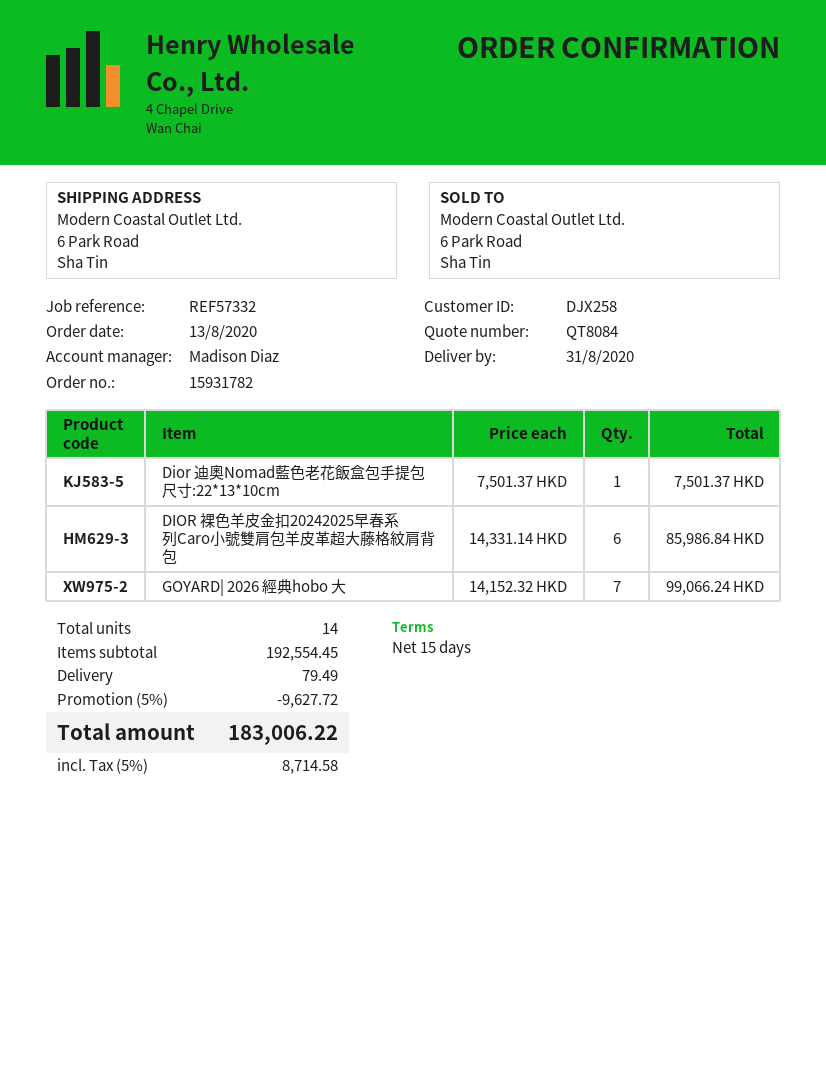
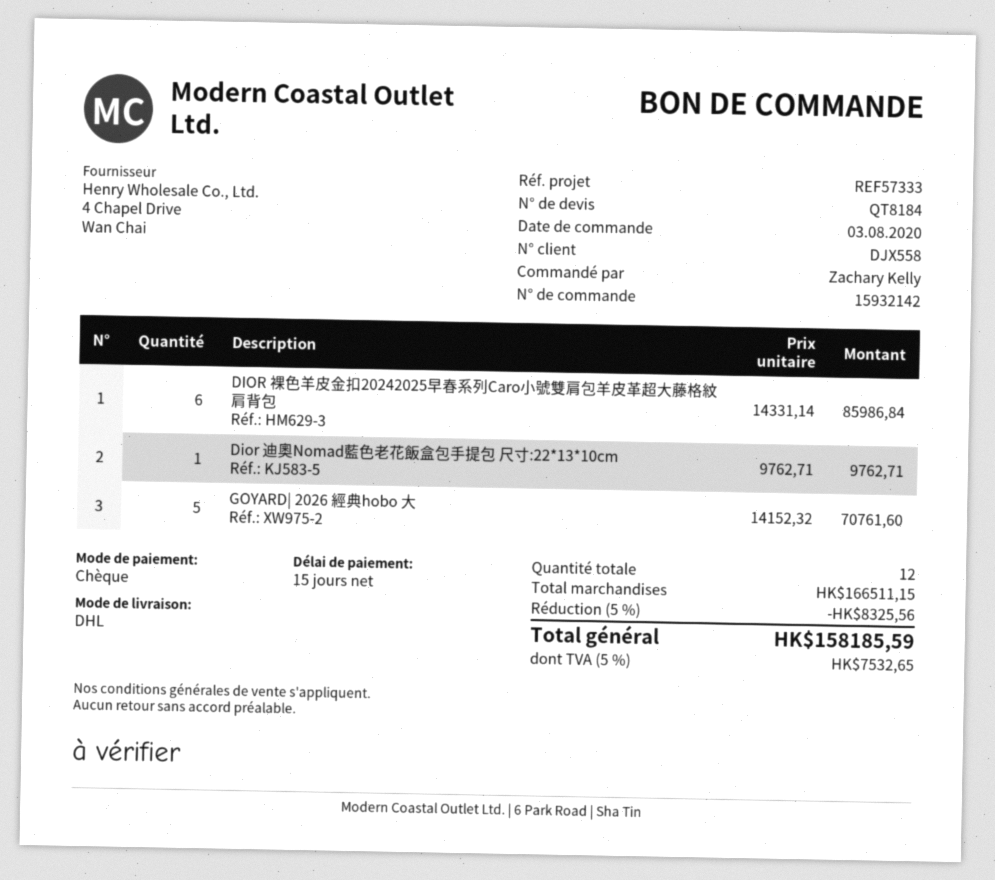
quote number: QT8084 -> QT8184
order number: 15931782 -> 15932142
order date: 2020-08-13 -> 2020-08-03
customer number: DJX258 -> DJX558
reference: REF57332 -> REF57333
Dior 迪奧Nomad藍色老花飯盒包手提包 尺寸:22*13*10cm: 1 x 7501.37 = 7501.37 -> 1 x 9762.71 = 9762.71
GOYARD| 2026 經典hobo 大: 7 x 14152.32 = 99066.24 -> 5 x 14152.32 = 70761.60
total quantity: 14 -> 12
subtotal: 192554.45 -> 166511.15
discount: 5% = 9627.72 -> 5% = 8325.56
shipping: 79.49 -> none
tax: 5% = 8714.58 -> 5% = 7532.65
total: 183006.22 -> 158185.59

